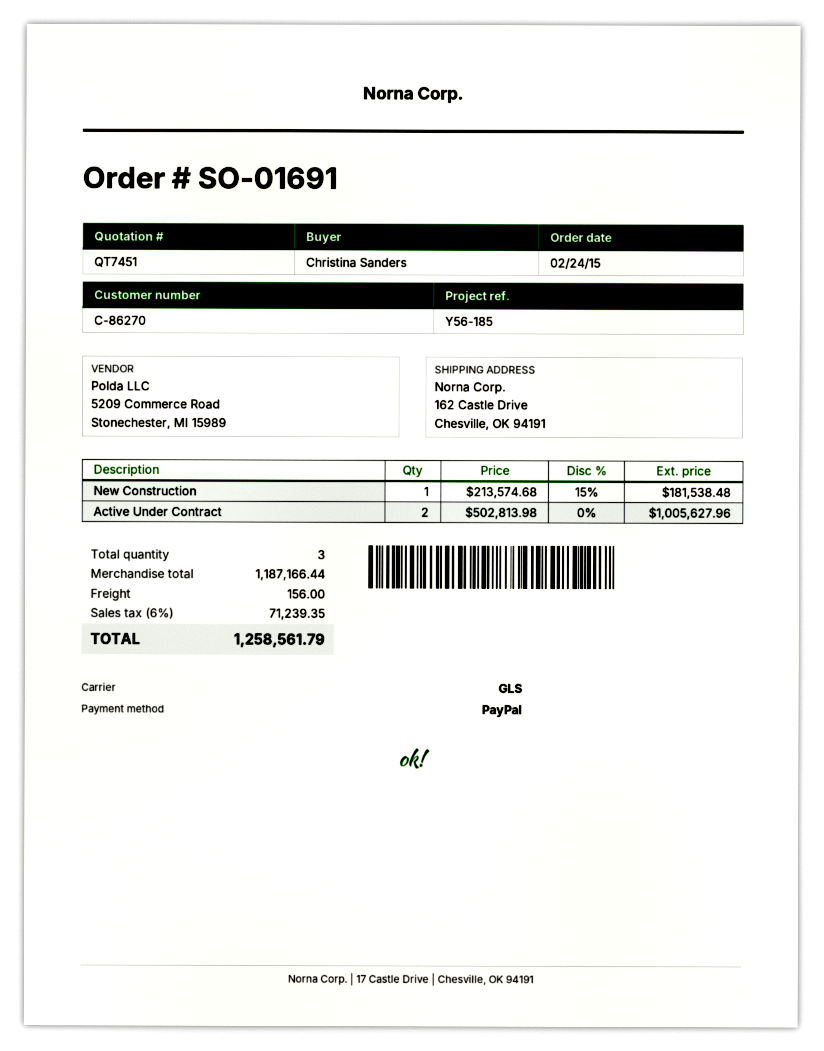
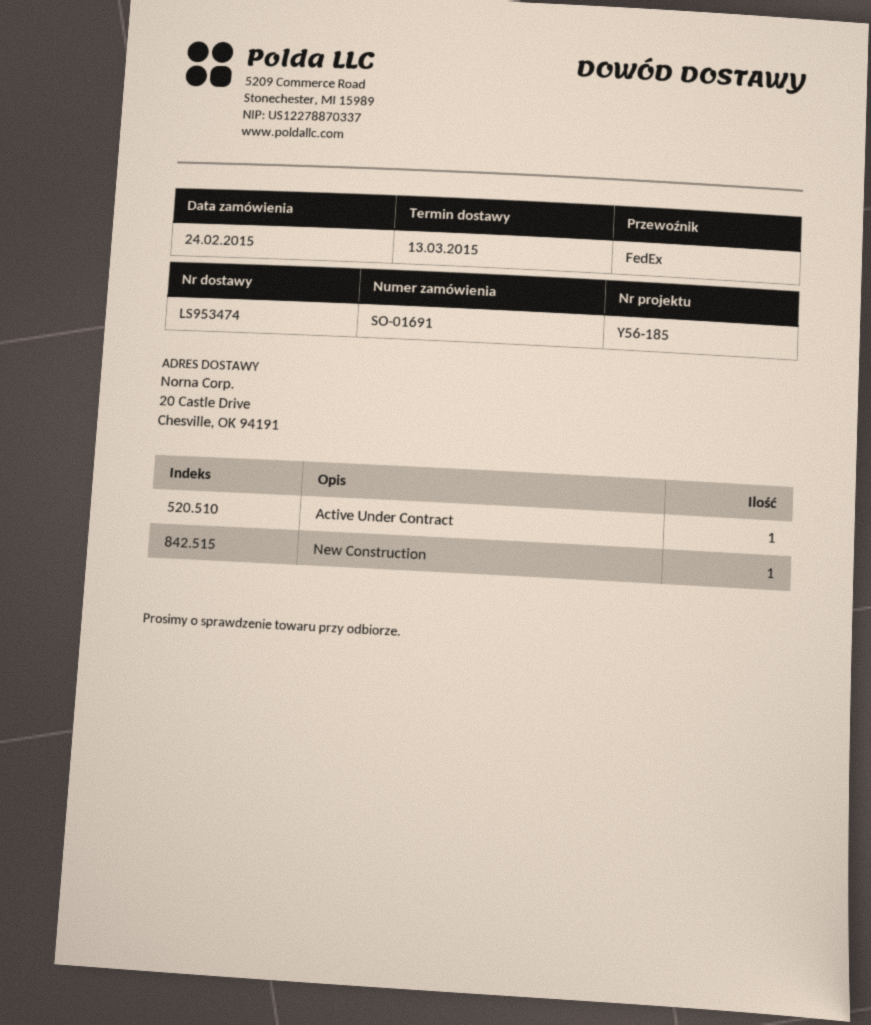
shipping method: GLS -> FedEx
ship to: 162 Castle Drive, Chesville, OK 94191 -> 20 Castle Drive, Chesville, OK 94191
Active Under Contract: 2 -> 1

